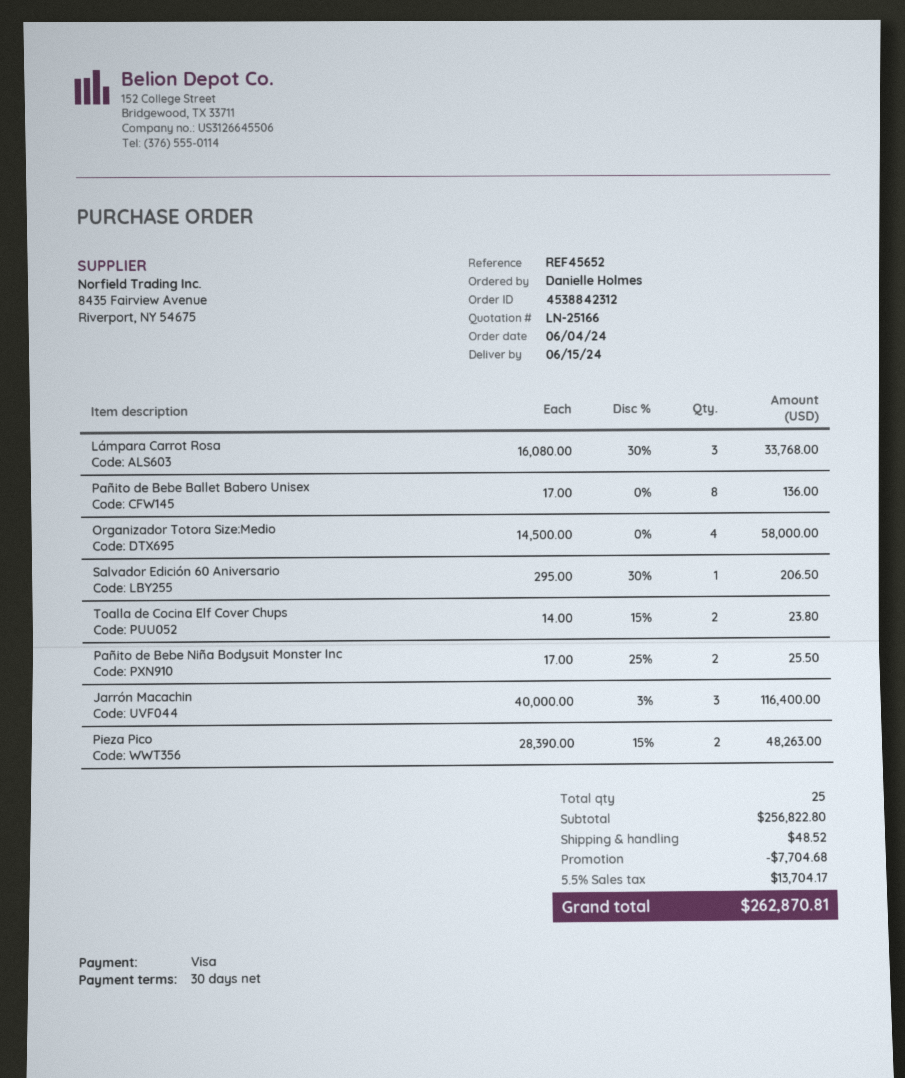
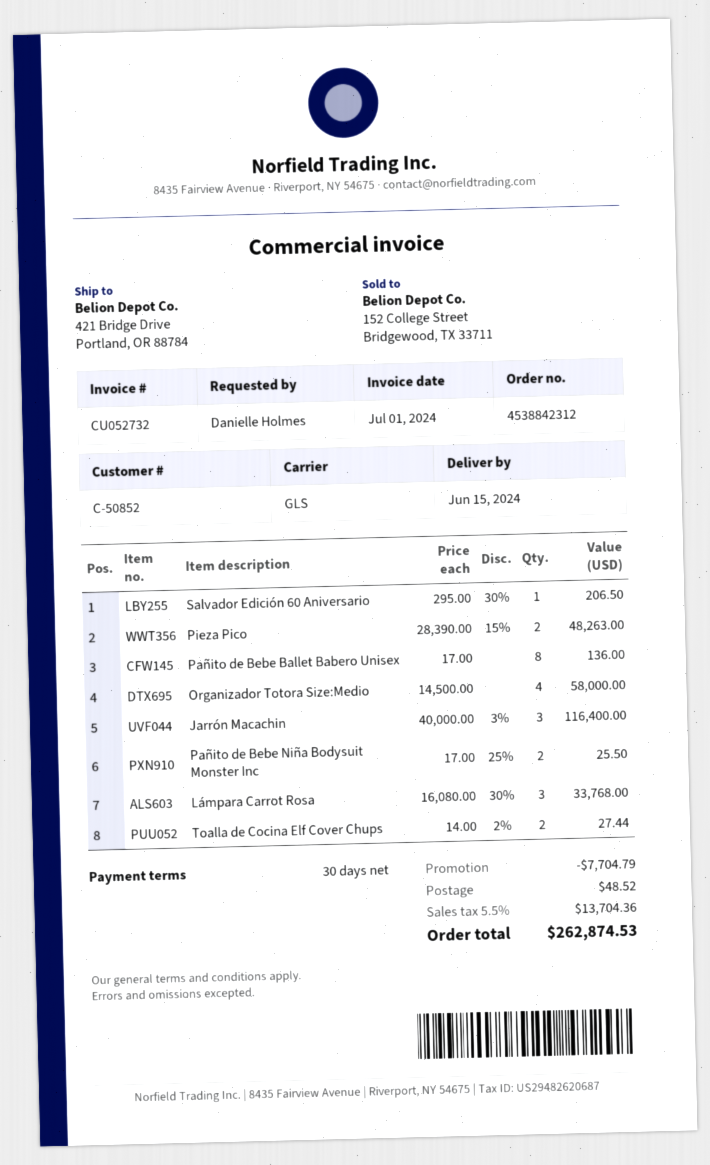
Toalla de Cocina Elf Cover Chups: 2 x 14.00 - 15% = 23.80 -> 2 x 14.00 - 2% = 27.44
discount: 7704.68 -> 7704.79
tax: 5.5% = 13704.17 -> 5.5% = 13704.36
total: 262870.81 -> 262874.53

